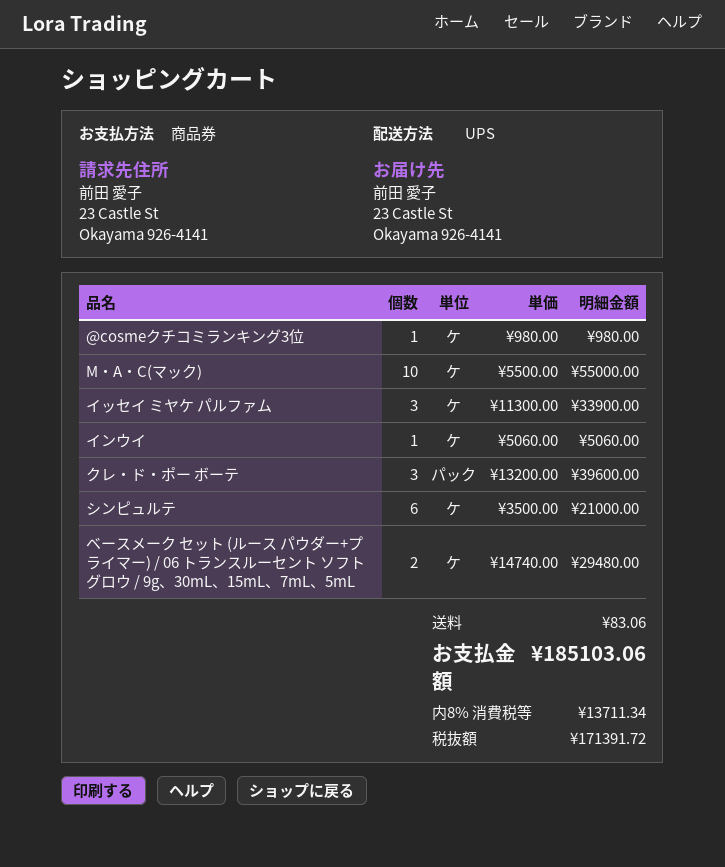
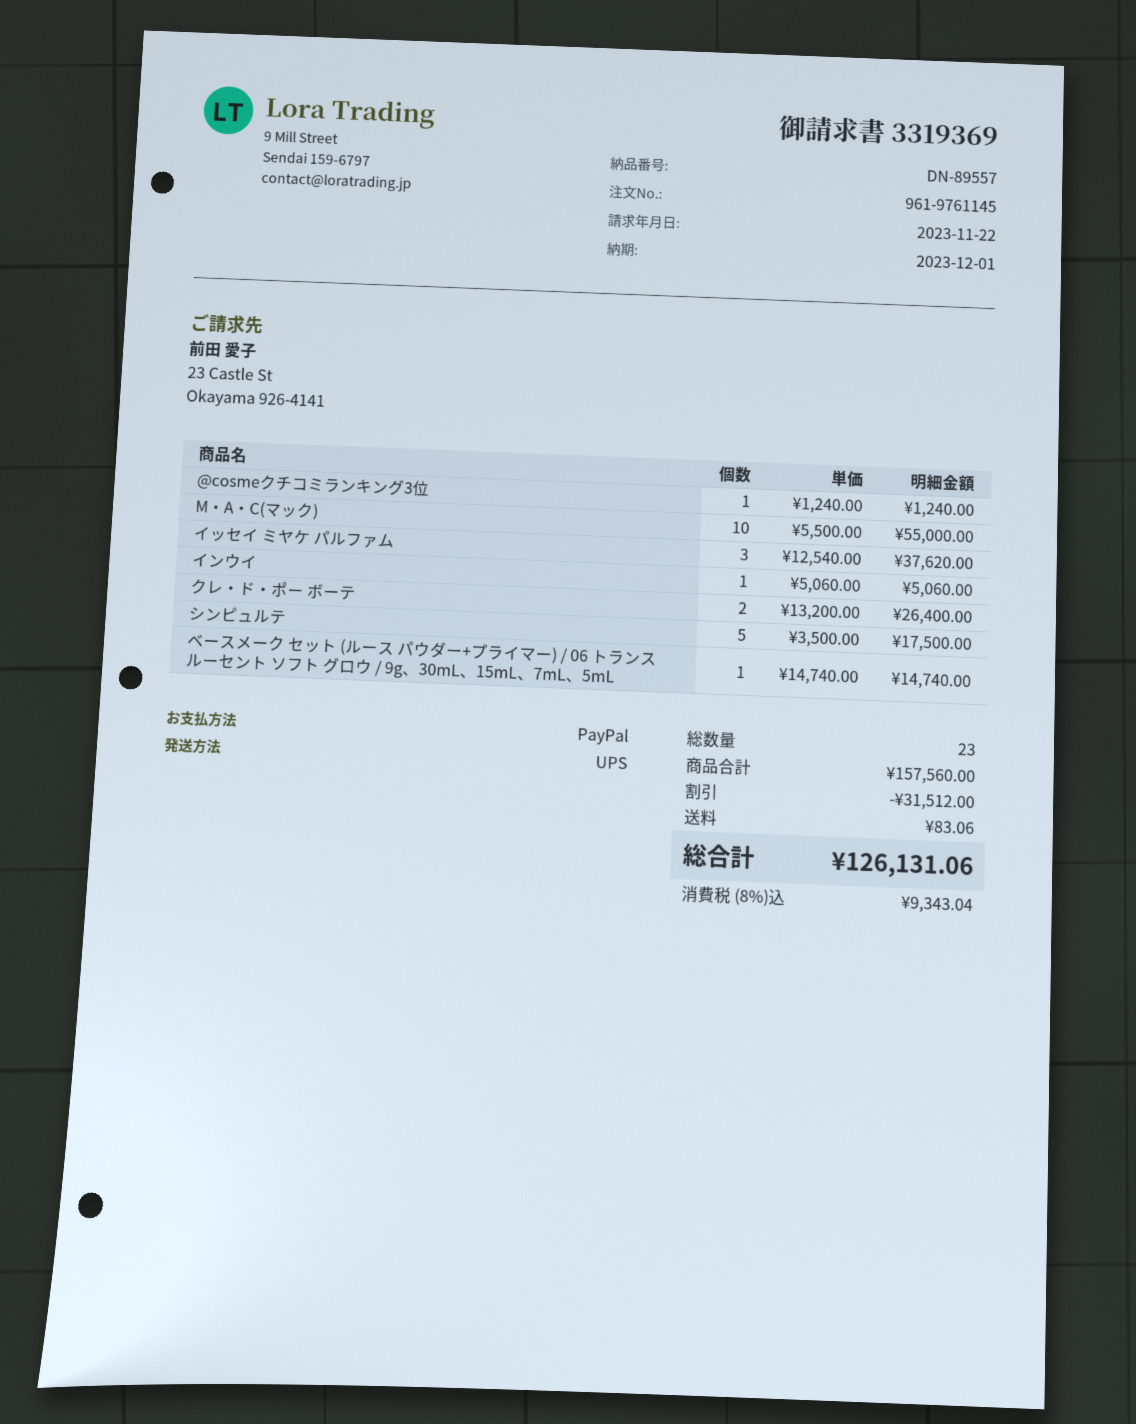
payment method: gift card -> PayPal
@cosmeクチコミランキング3位: 1 x 980.00 = 980.00 -> 1 x 1240.00 = 1240.00
イッセイ ミヤケ パルファム: 3 x 11300.00 = 33900.00 -> 3 x 12540.00 = 37620.00
クレ・ド・ポー ボーテ: 3 x 13200.00 = 39600.00 -> 2 x 13200.00 = 26400.00
シンピュルテ: 6 x 3500.00 = 21000.00 -> 5 x 3500.00 = 17500.00
ベースメーク セット (ルース パウダー+プライマー) / 06 トランスルーセント ソフト グロウ / 9g、30mL、15mL、7mL、5mL: 2 x 14740.00 = 29480.00 -> 1 x 14740.00 = 14740.00
discount: none -> 31512.00
tax: 8% = 13711.34 -> 8% = 9343.04
total: 185103.06 -> 126131.06

